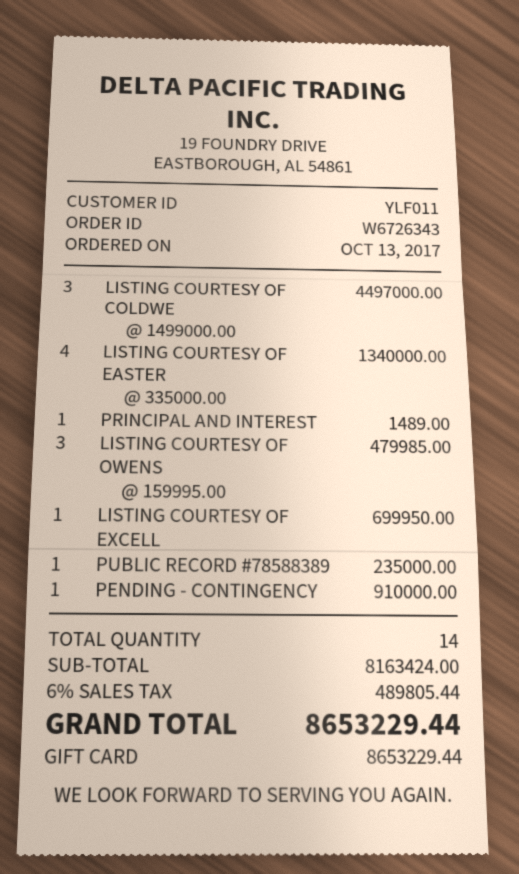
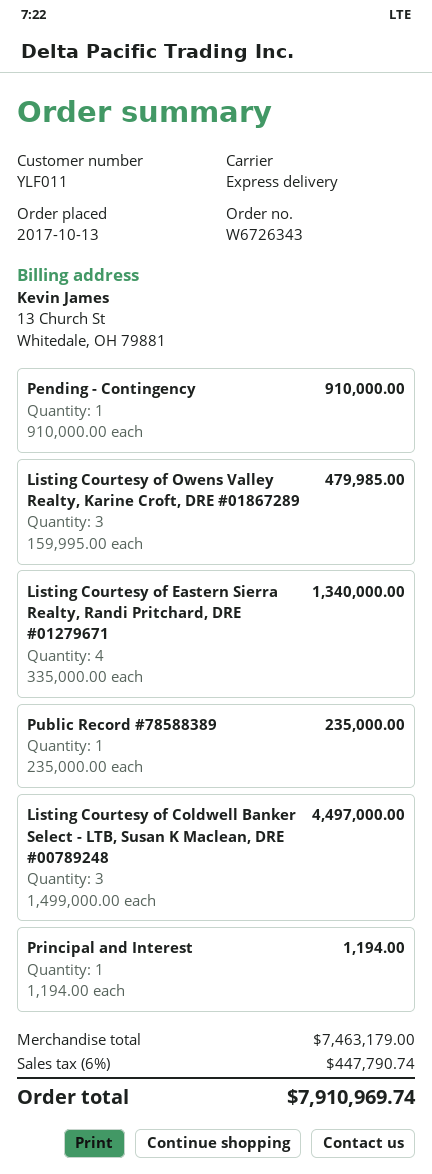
PRINCIPAL AND INTEREST: 1 x 1489.00 = 1489.00 -> 1 x 1194.00 = 1194.00
LISTING COURTESY OF EXCELL: 1 x 699950.00 = 699950.00 -> none
subtotal: 8163424.00 -> 7463179.00
tax: 6% = 489805.44 -> 6% = 447790.74
total: 8653229.44 -> 7910969.74

